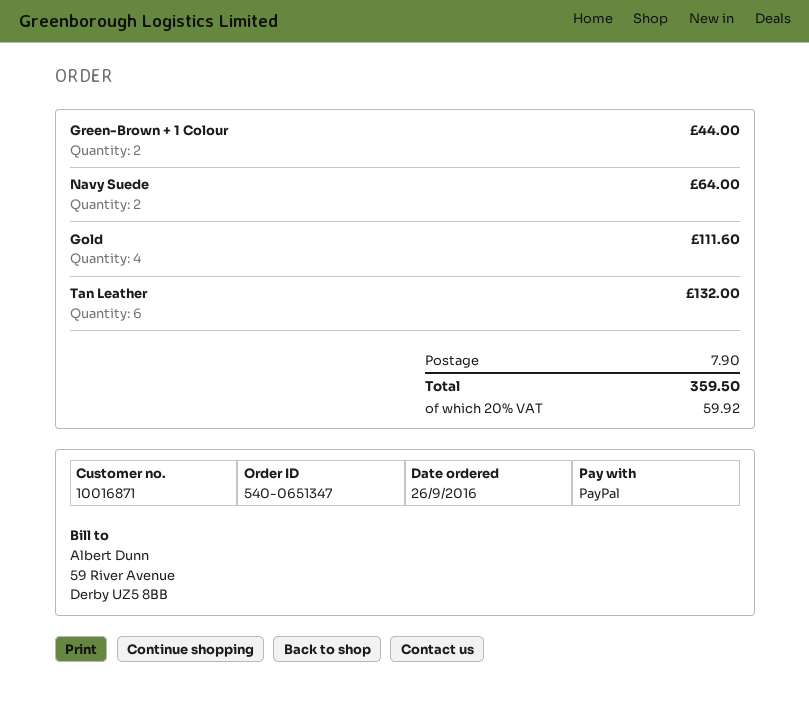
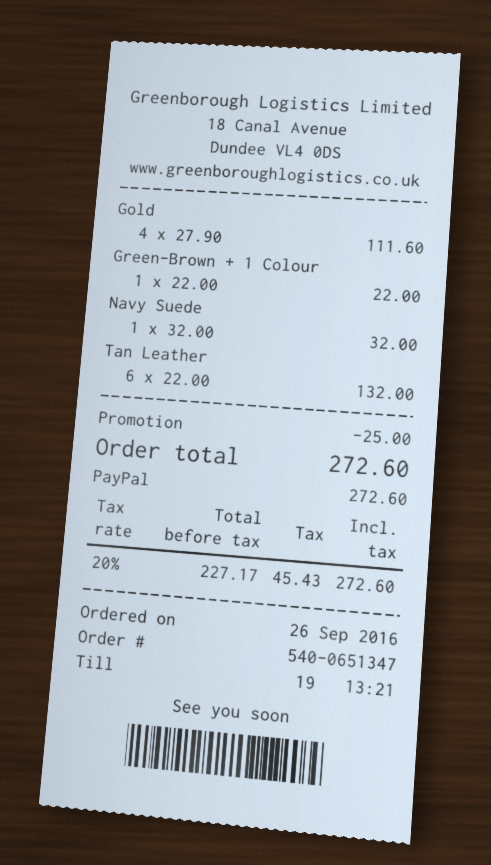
Green-Brown + 1 Colour: 2 for 44.00 -> 1 for 22.00
Navy Suede: 2 for 64.00 -> 1 for 32.00
discount: none -> 25.00
shipping: 7.90 -> none
tax: 20% = 59.92 -> 20% = 45.43
total: 359.50 -> 272.60

